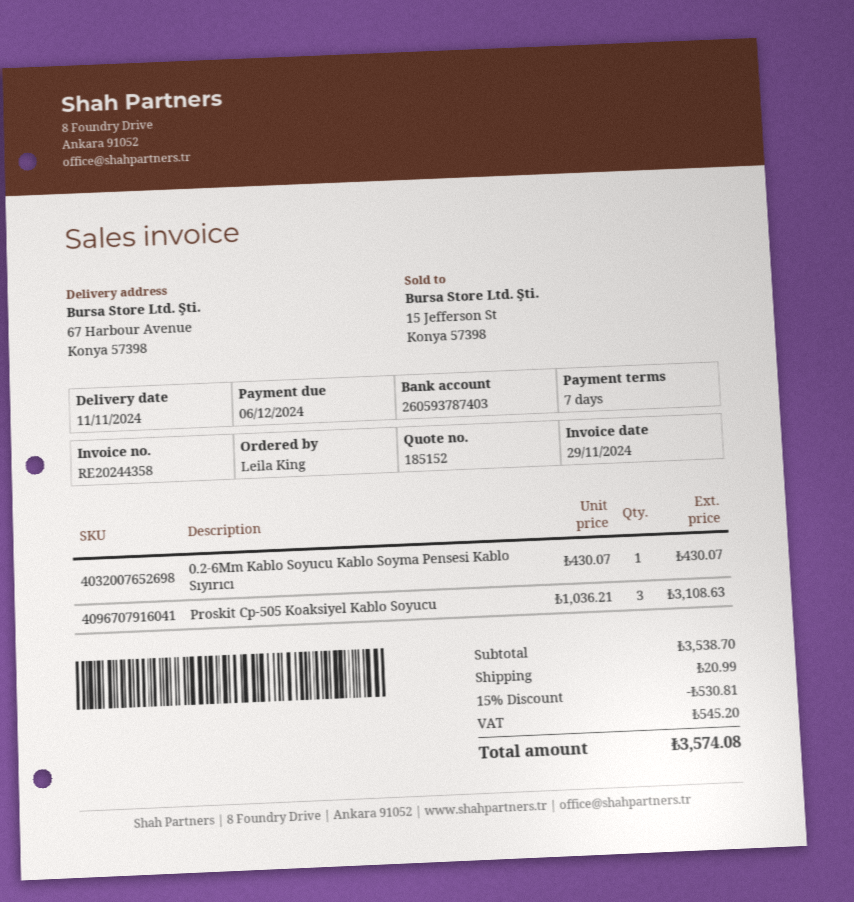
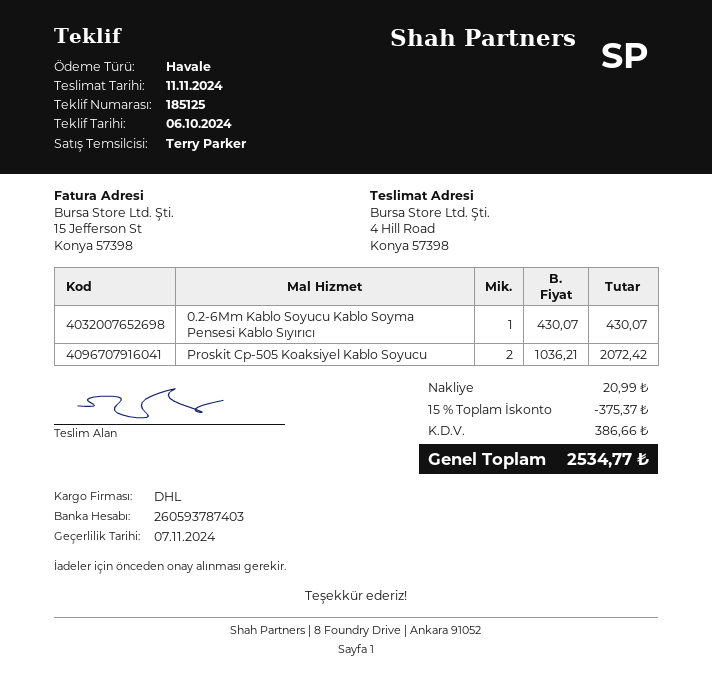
quote number: 185152 -> 185125
ship to: 67 Harbour Avenue, Konya 57398 -> 4 Hill Road, Konya 57398
Proskit Cp-505 Koaksiyel Kablo Soyucu: 3 x 1036.21 = 3108.63 -> 2 x 1036.21 = 2072.42
discount: 15% = 530.81 -> 15% = 375.37
tax: 545.20 -> 386.66
total: 3574.08 -> 2534.77

